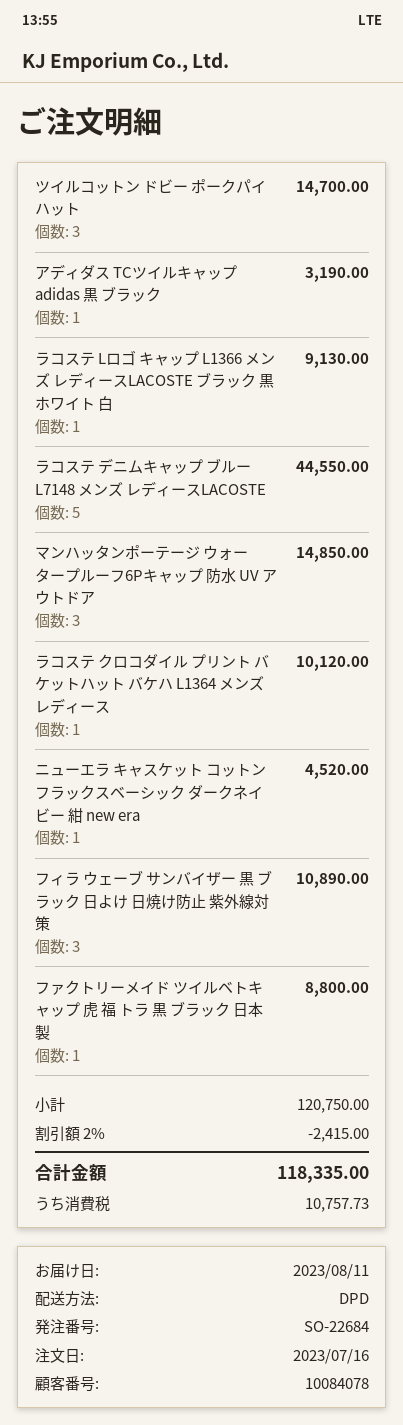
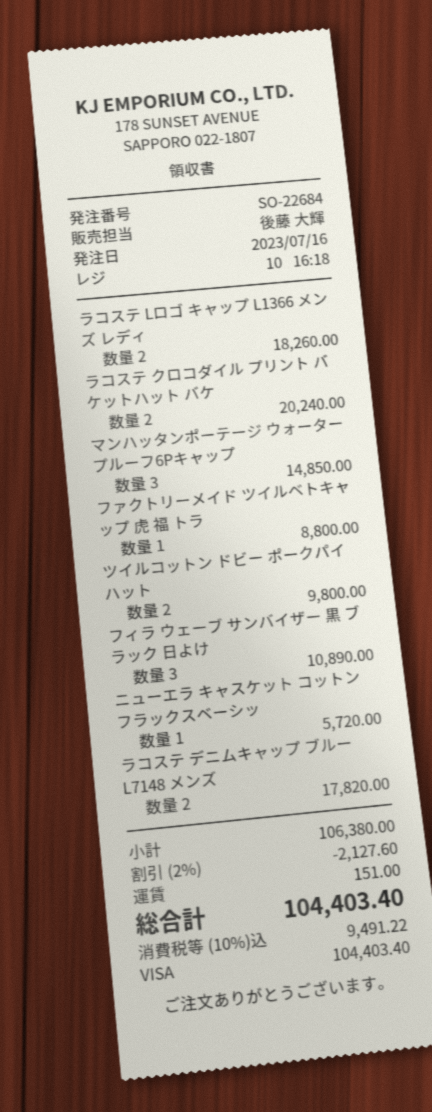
ツイルコットン ドビー ポークパイハット: 3 for 14700.00 -> 2 for 9800.00
アディダス TCツイルキャップ adidas 黒 ブラック: 1 for 3190.00 -> none
ラコステ Lロゴ キャップ L1366 メンズ レディースLACOSTE ブラック 黒 ホワイト 白: 1 for 9130.00 -> 2 for 18260.00
ラコステ デニムキャップ ブルー L7148 メンズ レディースLACOSTE: 5 for 44550.00 -> 2 for 17820.00
ラコステ クロコダイル プリント バケットハット バケハ L1364 メンズ レディース: 1 for 10120.00 -> 2 for 20240.00
ニューエラ キャスケット コットン フラックスベーシック ダークネイビー 紺 new era: 1 for 4520.00 -> 1 for 5720.00
subtotal: 120750.00 -> 106380.00
discount: 2% = 2415.00 -> 2% = 2127.60
shipping: none -> 151.00
tax: 10757.73 -> 9491.22
total: 118335.00 -> 104403.40

